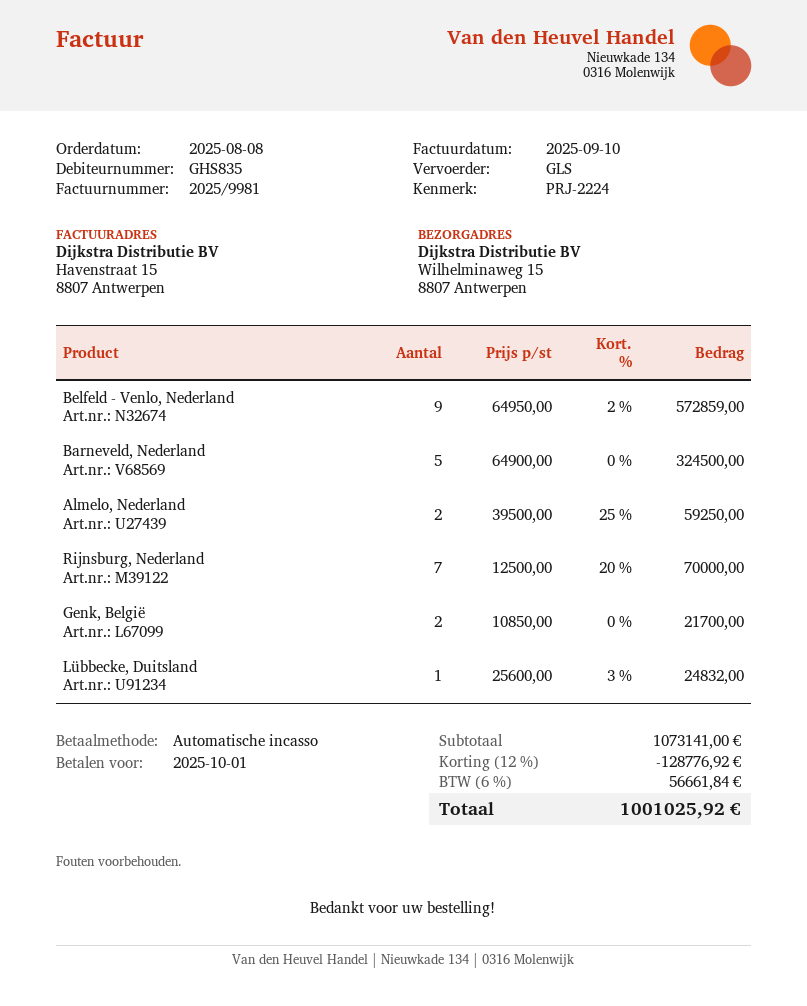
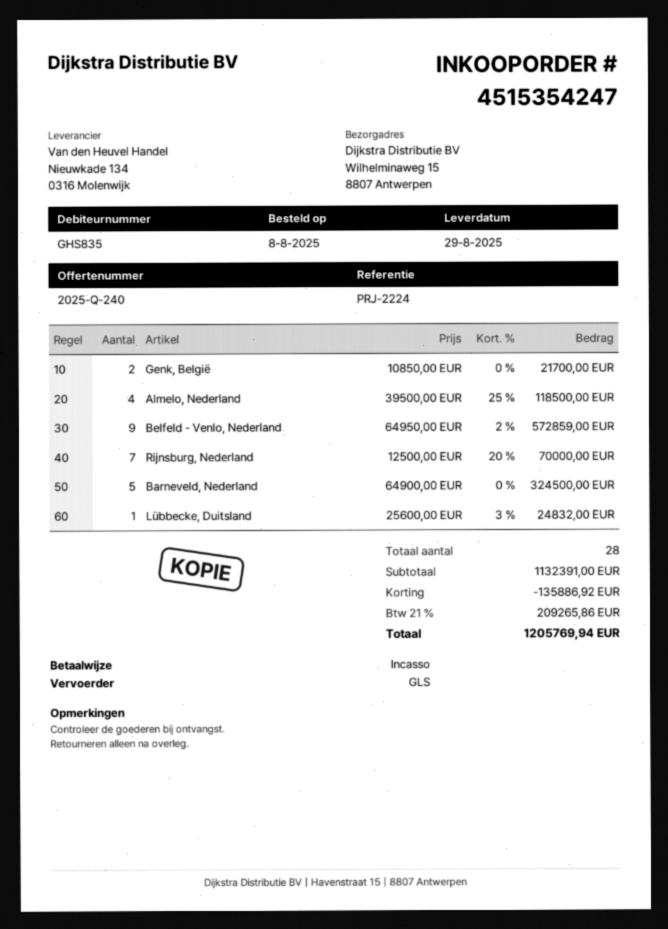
Almelo, Nederland: 2 x 39500.00 - 25% = 59250.00 -> 4 x 39500.00 - 25% = 118500.00
subtotal: 1073141.00 -> 1132391.00
discount: 128776.92 -> 135886.92
tax: 6% = 56661.84 -> 21% = 209265.86
total: 1001025.92 -> 1205769.94

